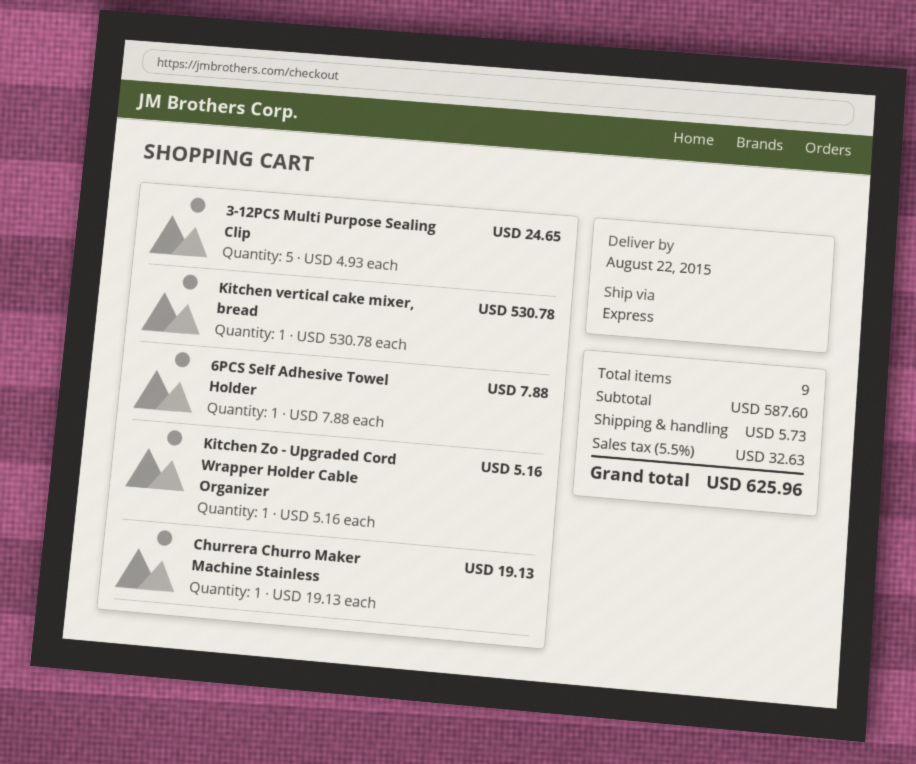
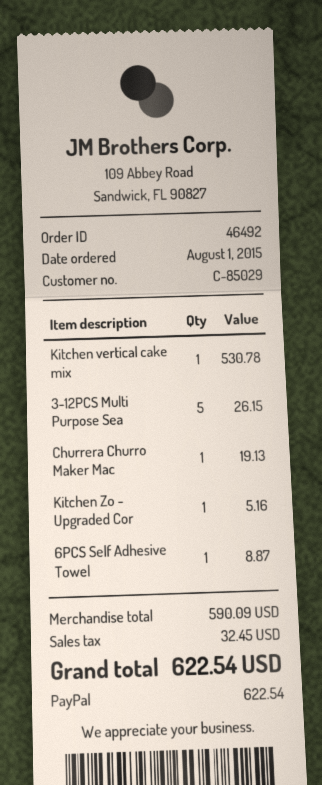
3-12PCS Multi Purpose Sealing Clip: 5 for 24.65 -> 5 for 26.15
6PCS Self Adhesive Towel Holder: 1 for 7.88 -> 1 for 8.87
subtotal: 587.60 -> 590.09
shipping: 5.73 -> none
tax: 32.63 -> 32.45
total: 625.96 -> 622.54

